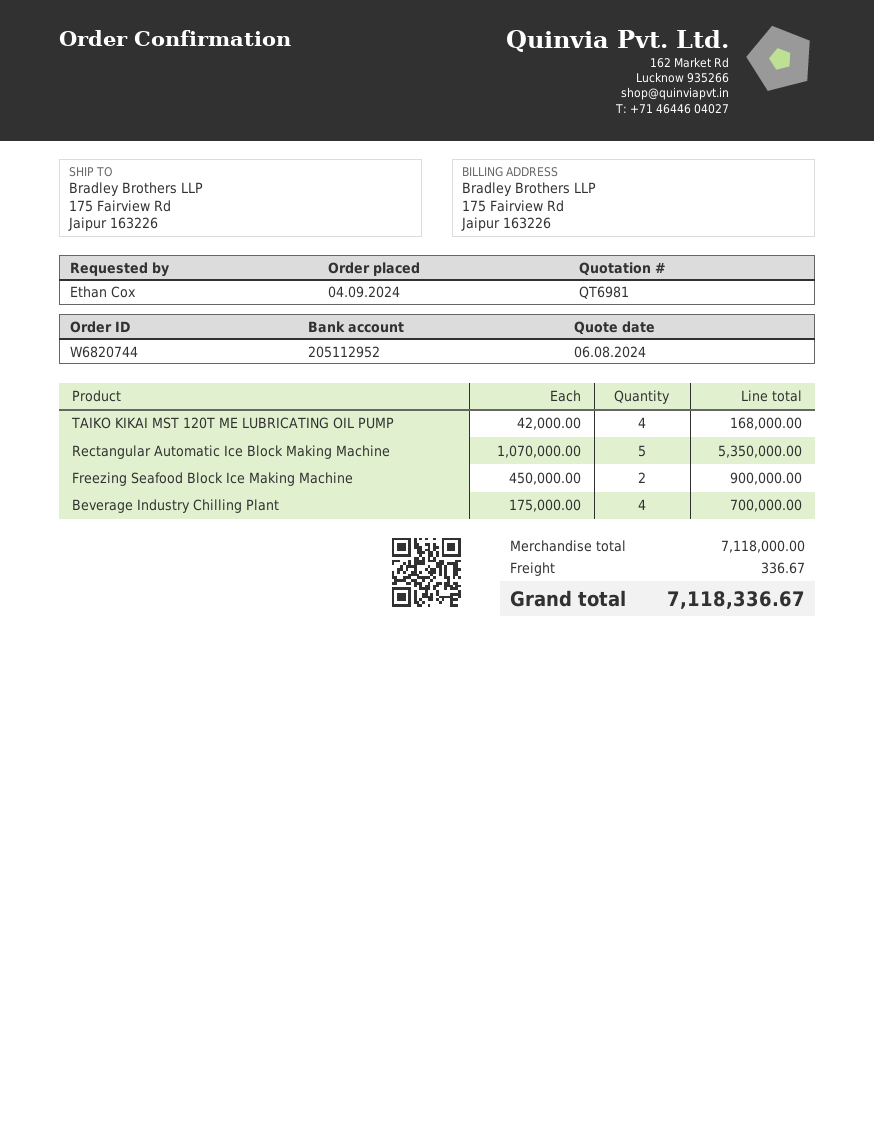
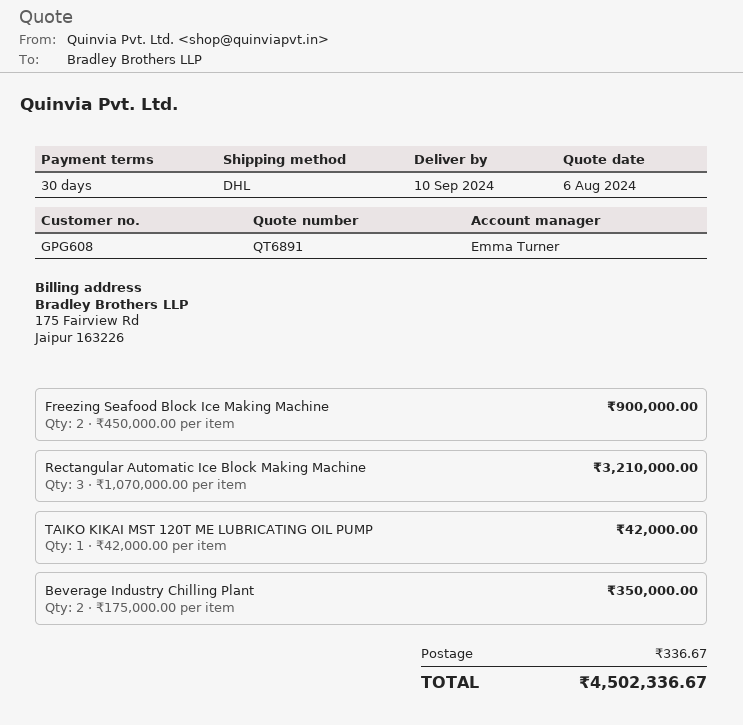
quote number: QT6981 -> QT6891
TAIKO KIKAI MST 120T ME LUBRICATING OIL PUMP: 4 x 42000.00 = 168000.00 -> 1 x 42000.00 = 42000.00
Rectangular Automatic Ice Block Making Machine: 5 x 1070000.00 = 5350000.00 -> 3 x 1070000.00 = 3210000.00
Beverage Industry Chilling Plant: 4 x 175000.00 = 700000.00 -> 2 x 175000.00 = 350000.00
total: 7118336.67 -> 4502336.67

